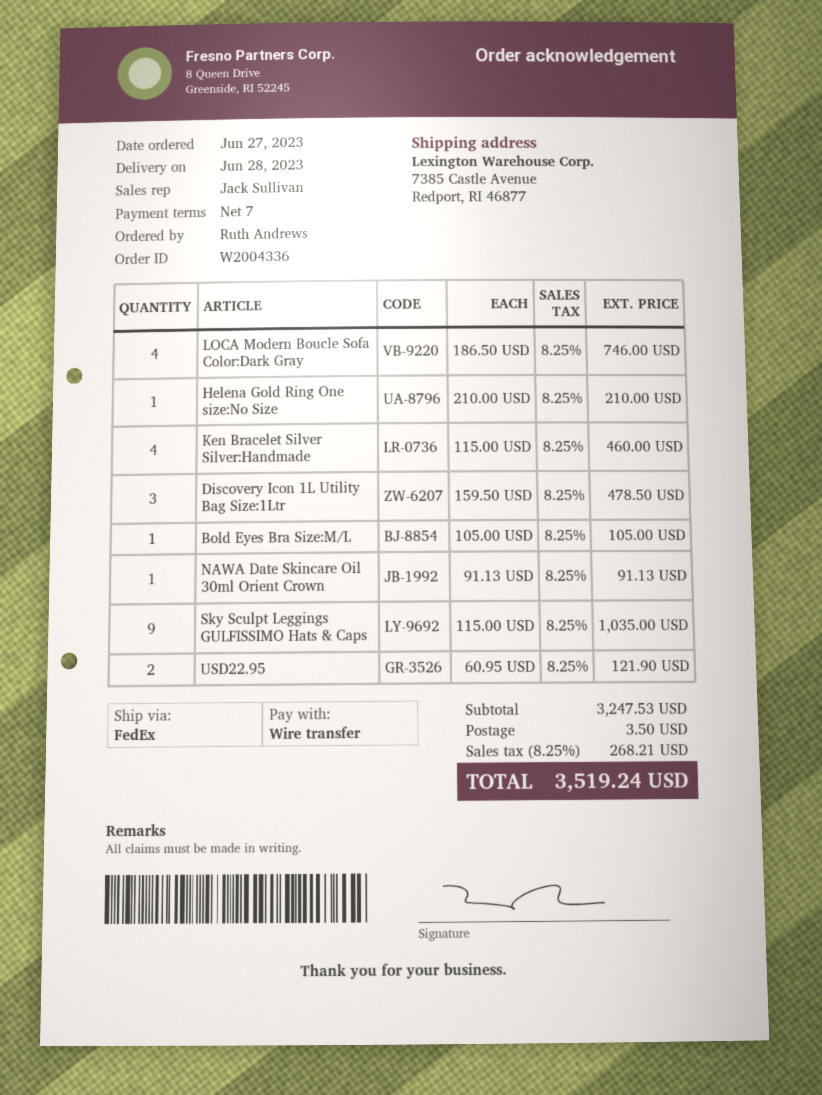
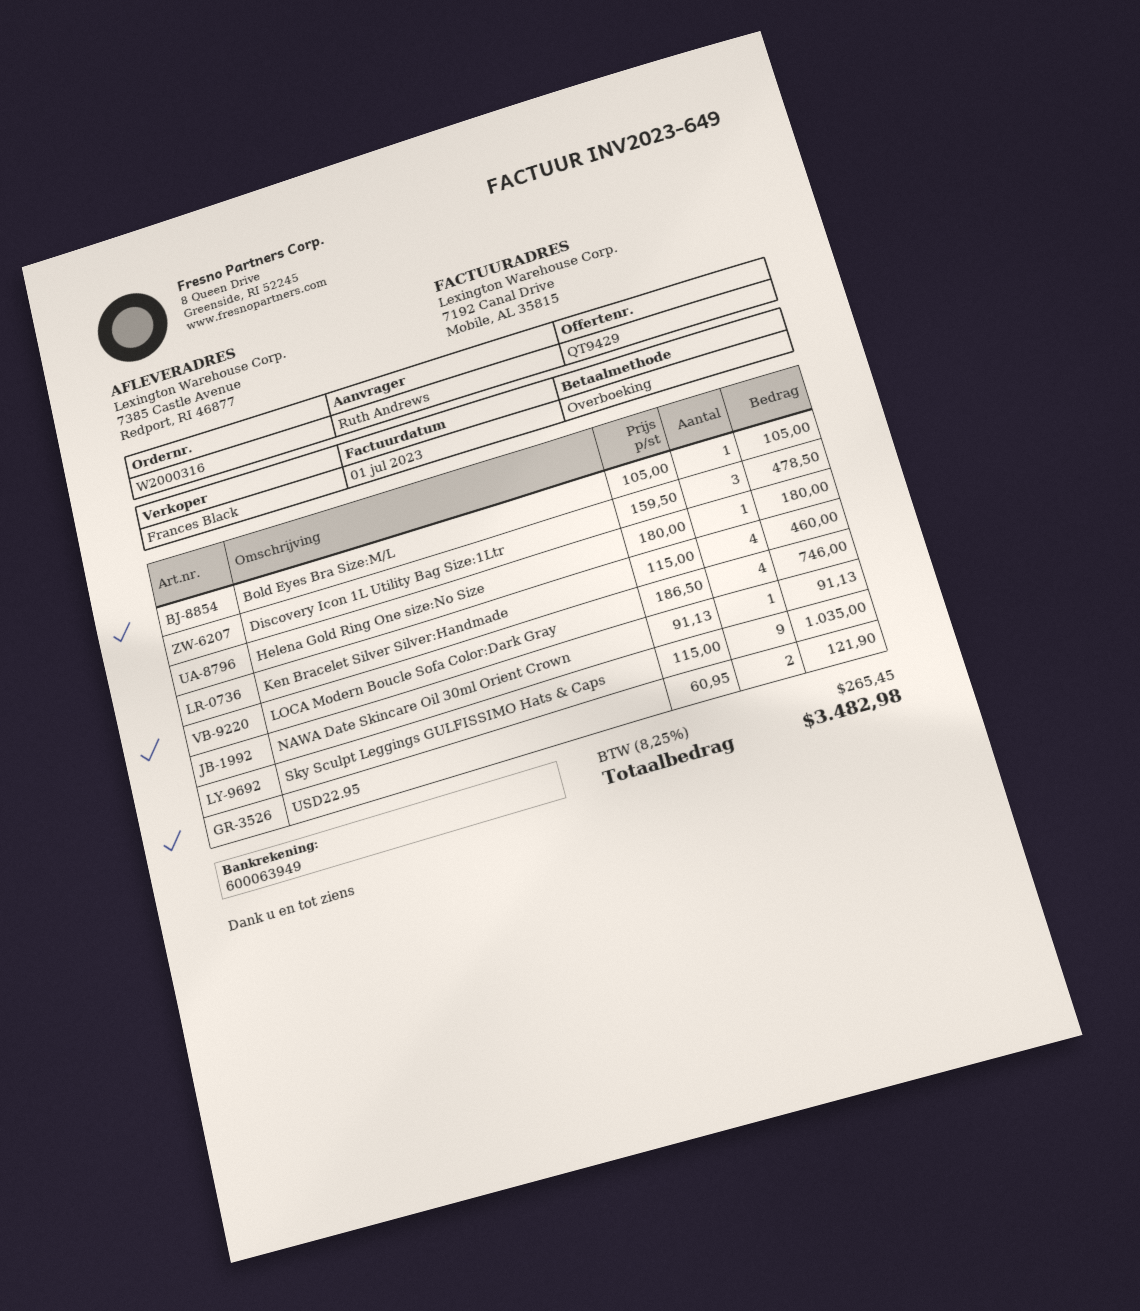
order number: W2004336 -> W2000316
sales rep: Jack Sullivan -> Frances Black
Helena Gold Ring One size:No Size: 1 x 210.00 = 210.00 -> 1 x 180.00 = 180.00
shipping: 3.50 -> none
tax: 8.25% = 268.21 -> 8.25% = 265.45
total: 3519.24 -> 3482.98

